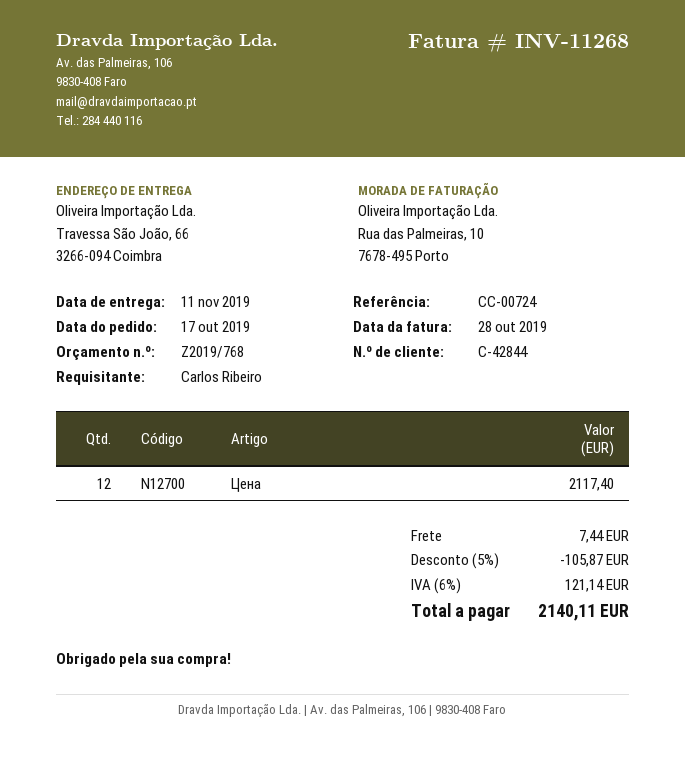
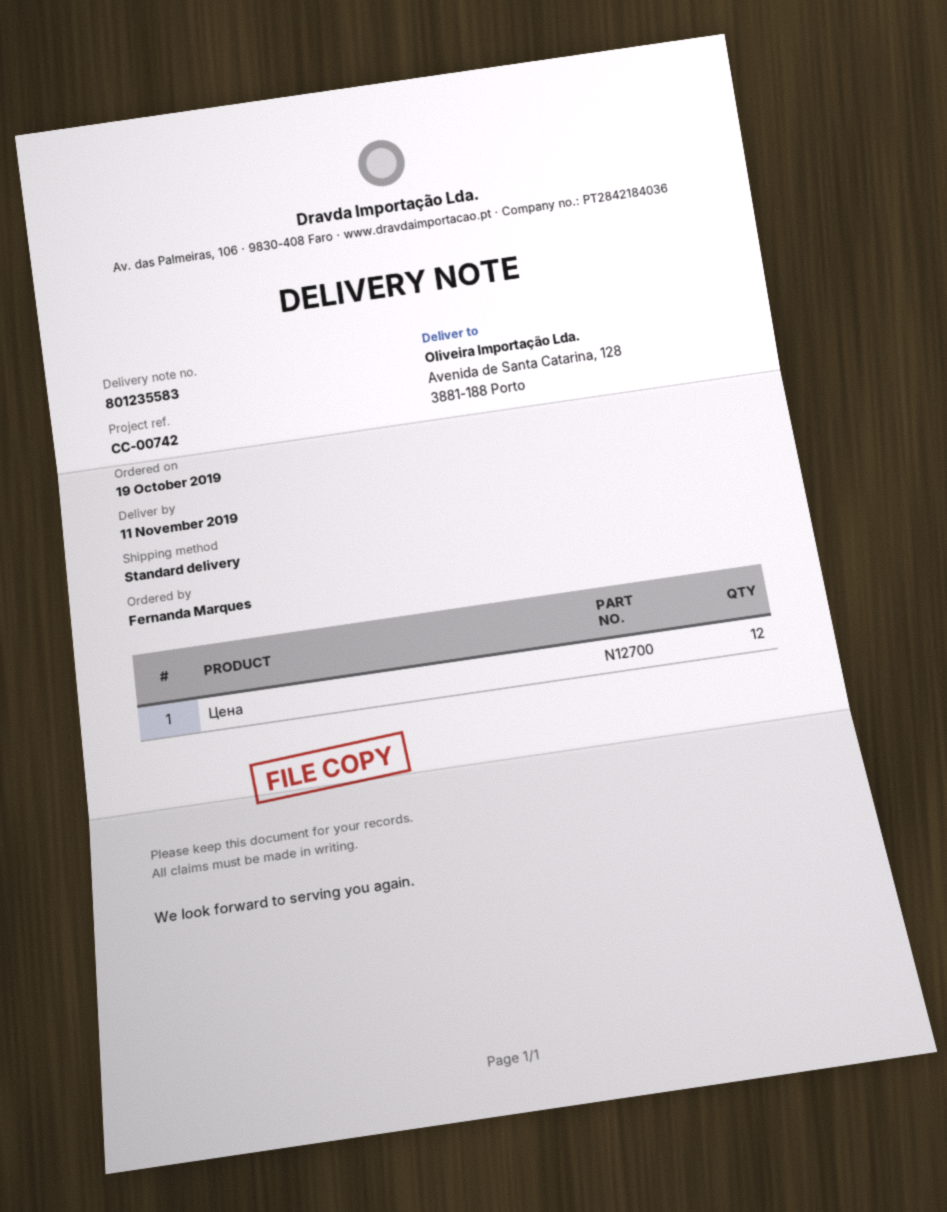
order date: 2019-10-17 -> 2019-10-19
reference: CC-00724 -> CC-00742
ordered by: Carlos Ribeiro -> Fernanda Marques
ship to: Travessa São João, 66, 3266-094 Coimbra -> Avenida de Santa Catarina, 128, 3881-188 Porto

